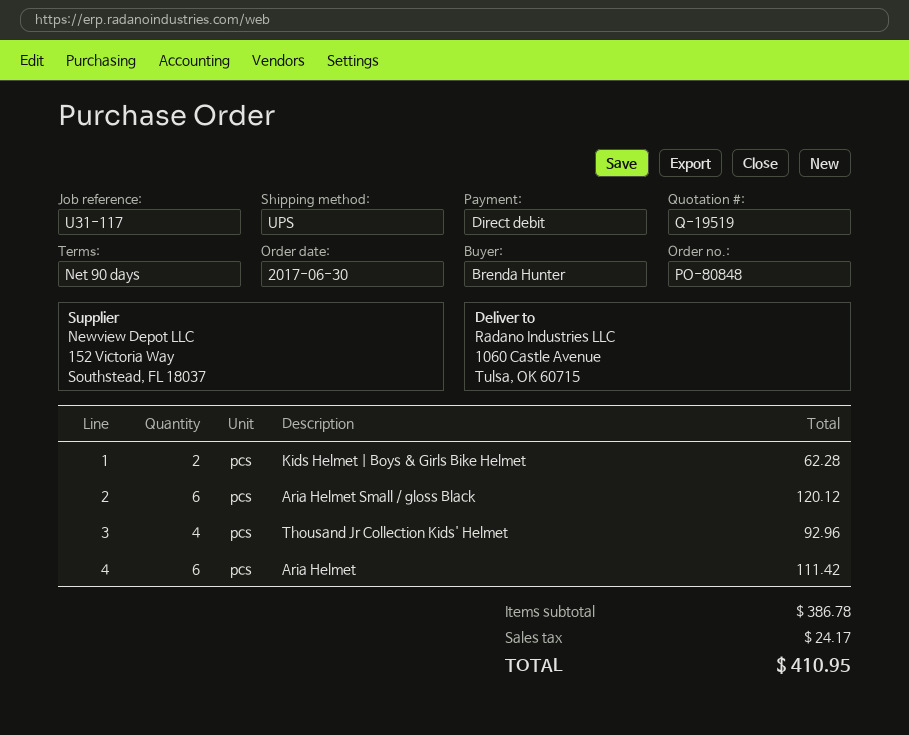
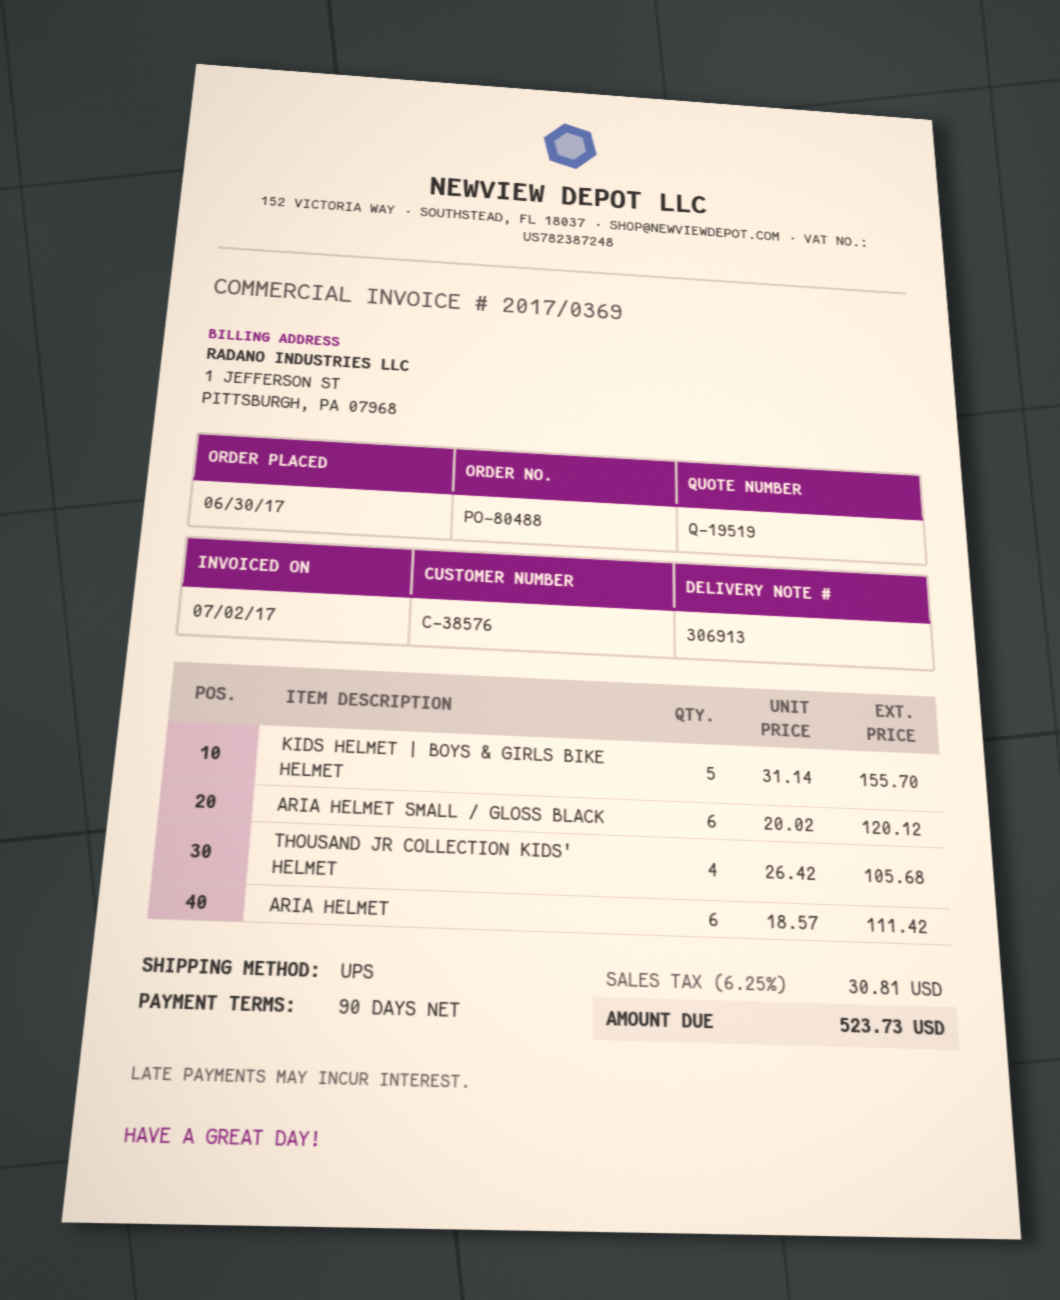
order number: PO-80848 -> PO-80488
Kids Helmet | Boys & Girls Bike Helmet: 2 for 62.28 -> 5 for 155.70
Thousand Jr Collection Kids' Helmet: 4 for 92.96 -> 4 for 105.68
tax: 24.17 -> 30.81
total: 410.95 -> 523.73

